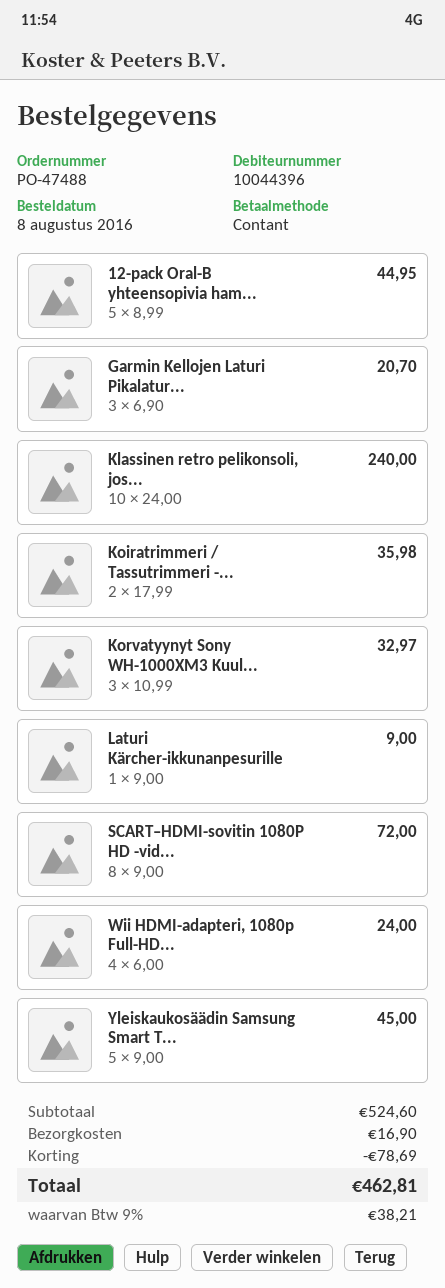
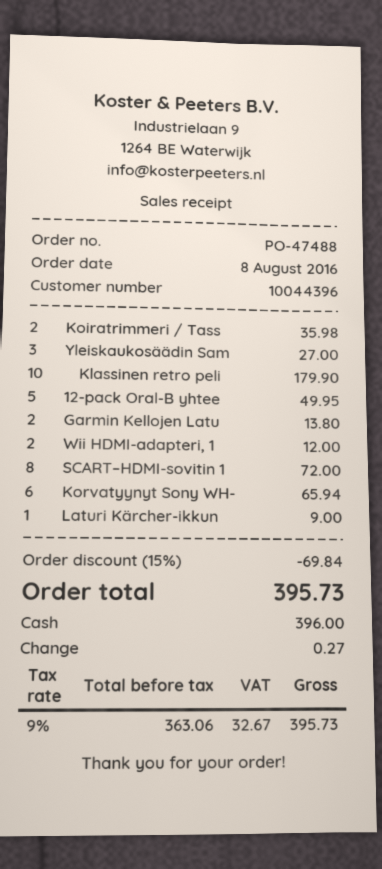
12-pack Oral-B yhteensopivia ham...: 5 for 44.95 -> 5 for 49.95
Garmin Kellojen Laturi Pikalatur...: 3 for 20.70 -> 2 for 13.80
Klassinen retro pelikonsoli, jos...: 10 for 240.00 -> 10 for 179.90
Korvatyynyt Sony WH-1000XM3 Kuul...: 3 for 32.97 -> 6 for 65.94
Wii HDMI-adapteri, 1080p Full-HD...: 4 for 24.00 -> 2 for 12.00
Yleiskaukosäädin Samsung Smart T...: 5 for 45.00 -> 3 for 27.00
discount: 78.69 -> 69.84
shipping: 16.90 -> none
tax: 9% = 38.21 -> 9% = 32.67
total: 462.81 -> 395.73

